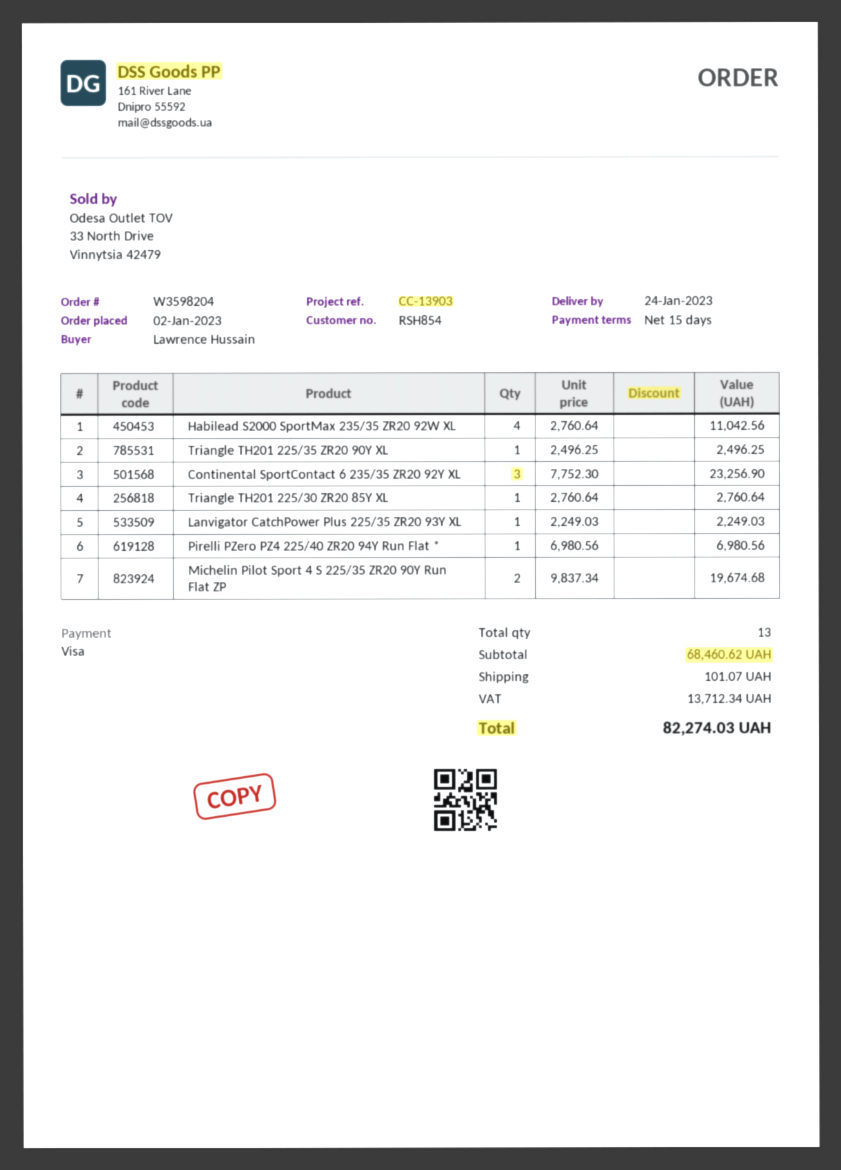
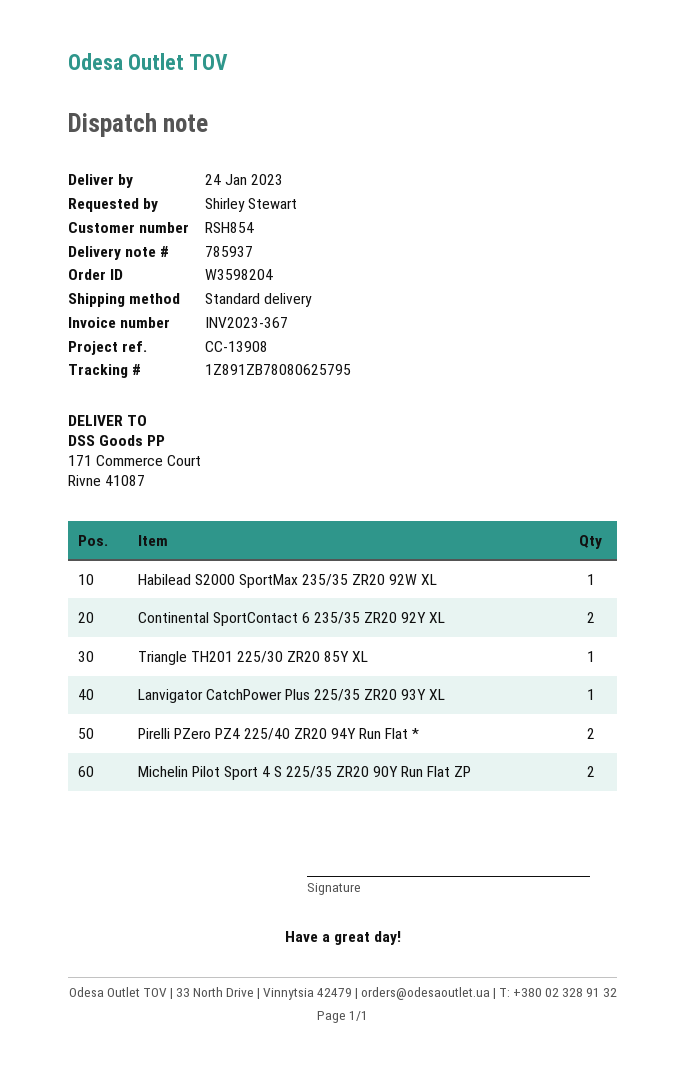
reference: CC-13903 -> CC-13908
ordered by: Lawrence Hussain -> Shirley Stewart
Habilead S2000 SportMax 235/35 ZR20 92W XL: 4 -> 1
Triangle TH201 225/35 ZR20 90Y XL: 1 -> none
Continental SportContact 6 235/35 ZR20 92Y XL: 3 -> 2
Pirelli PZero PZ4 225/40 ZR20 94Y Run Flat *: 1 -> 2

